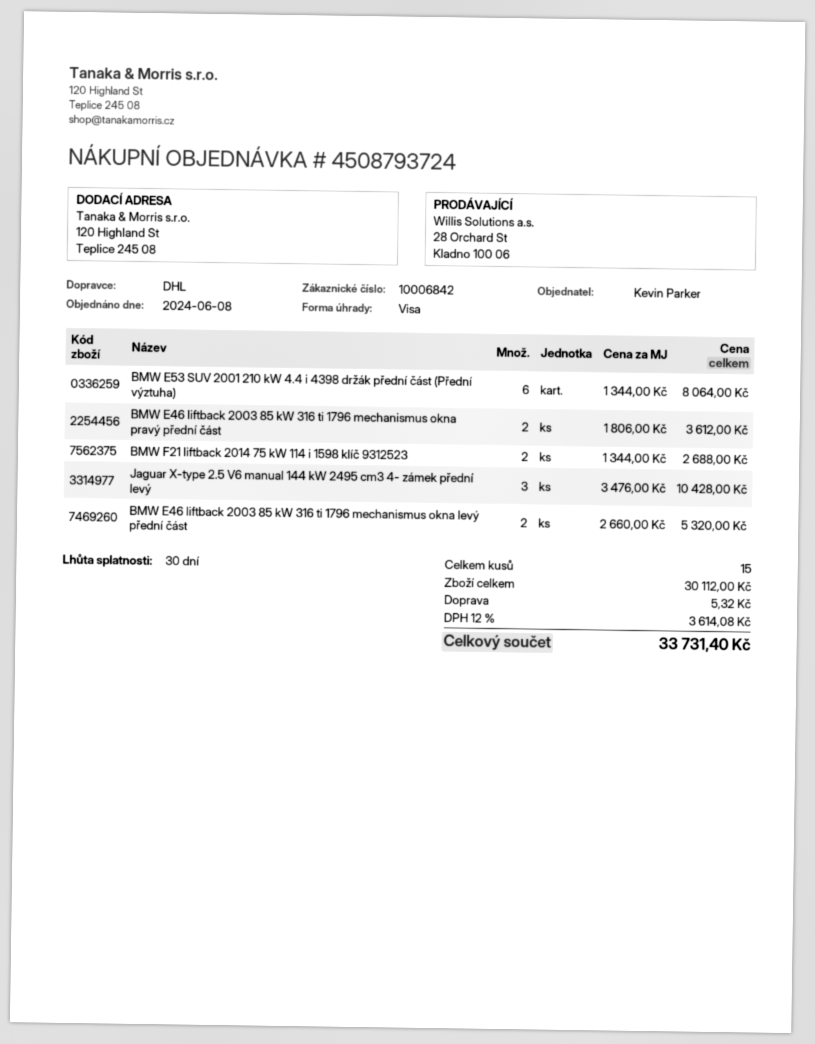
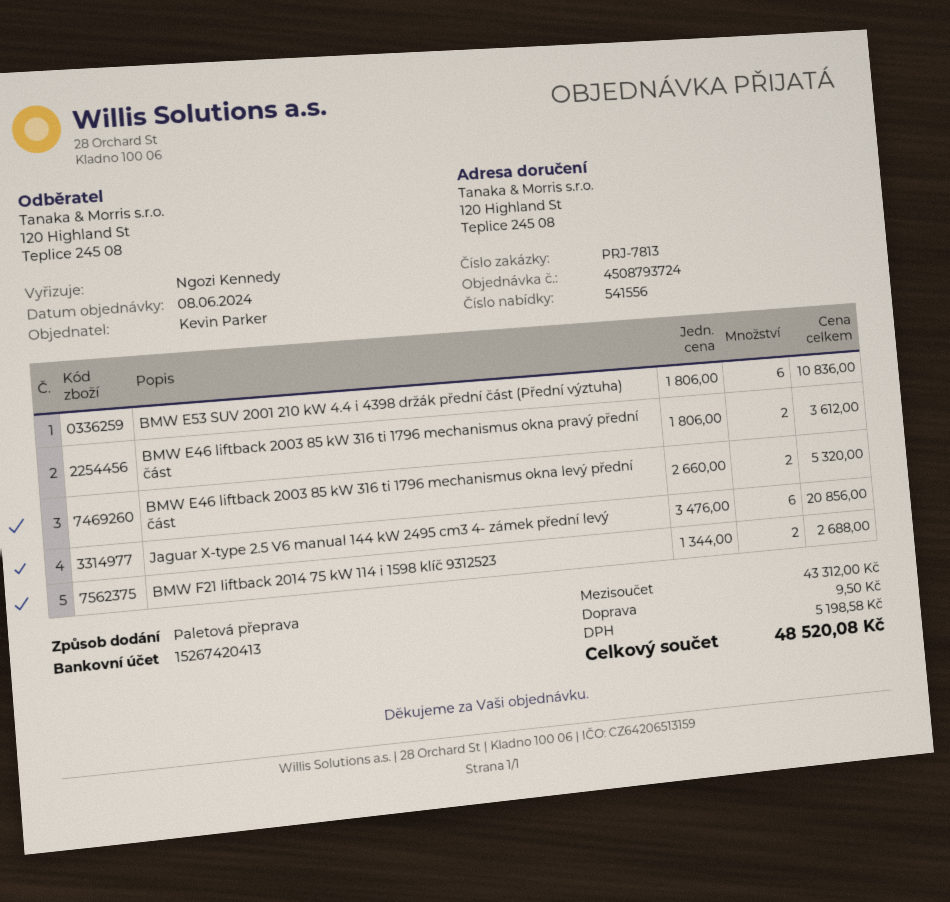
shipping method: DHL -> pallet freight
BMW E53 SUV 2001 210 kW 4.4 i 4398 držák přední část (Přední výztuha): 6 x 1344.00 = 8064.00 -> 6 x 1806.00 = 10836.00
Jaguar X-type 2.5 V6 manual 144 kW 2495 cm3 4- zámek přední levý: 3 x 3476.00 = 10428.00 -> 6 x 3476.00 = 20856.00
subtotal: 30112.00 -> 43312.00
shipping: 5.32 -> 9.50
tax: 3614.08 -> 5198.58
total: 33731.40 -> 48520.08

